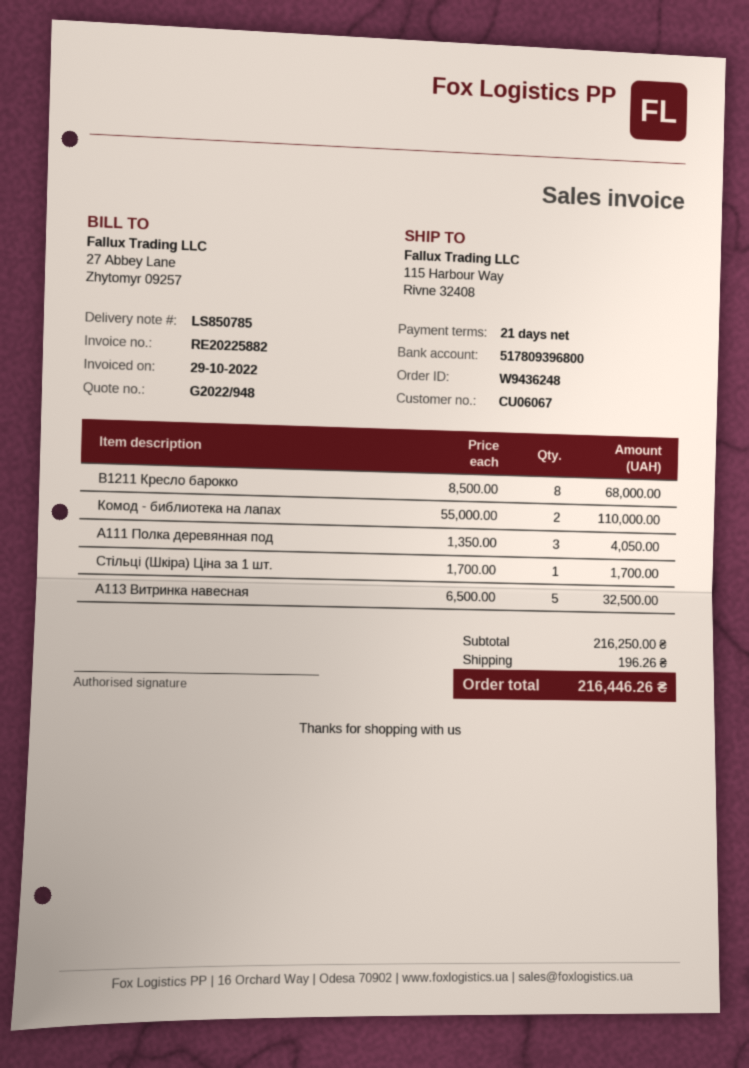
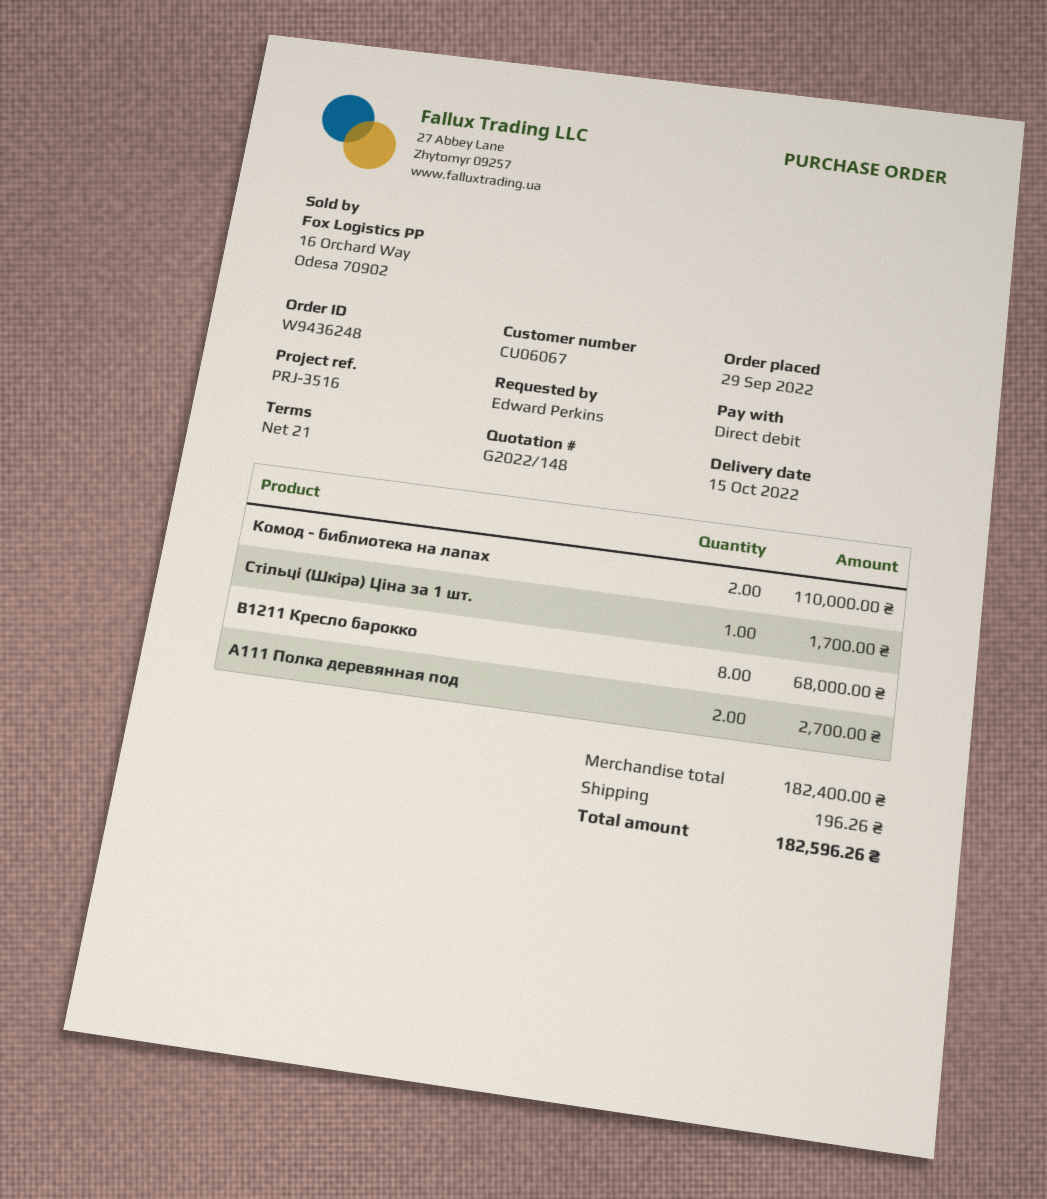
quote number: G2022/948 -> G2022/148
А111 Полка деревянная под: 3 for 4050.00 -> 2 for 2700.00
А113 Витринка навесная: 5 for 32500.00 -> none
subtotal: 216250.00 -> 182400.00
total: 216446.26 -> 182596.26

